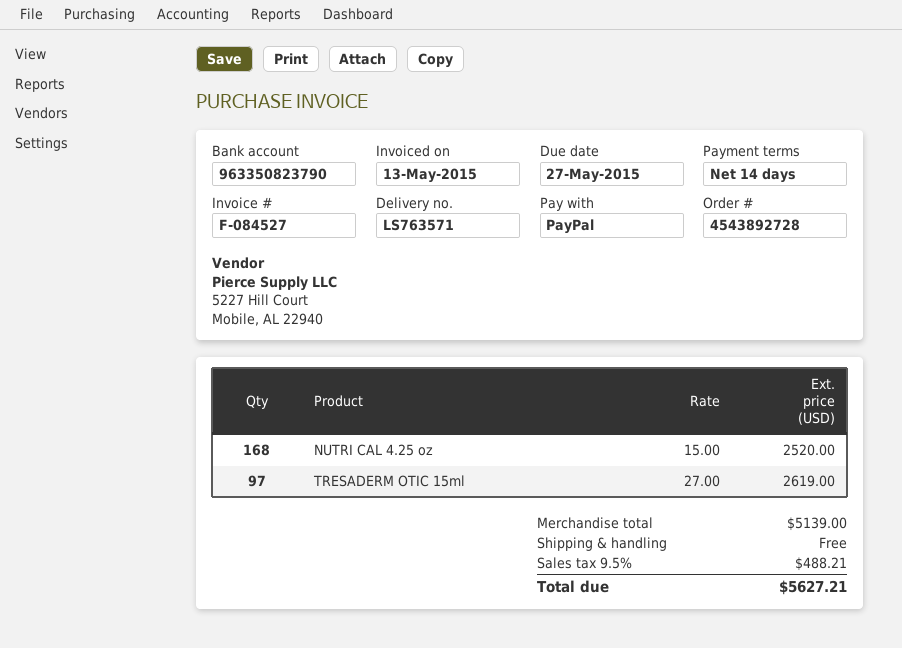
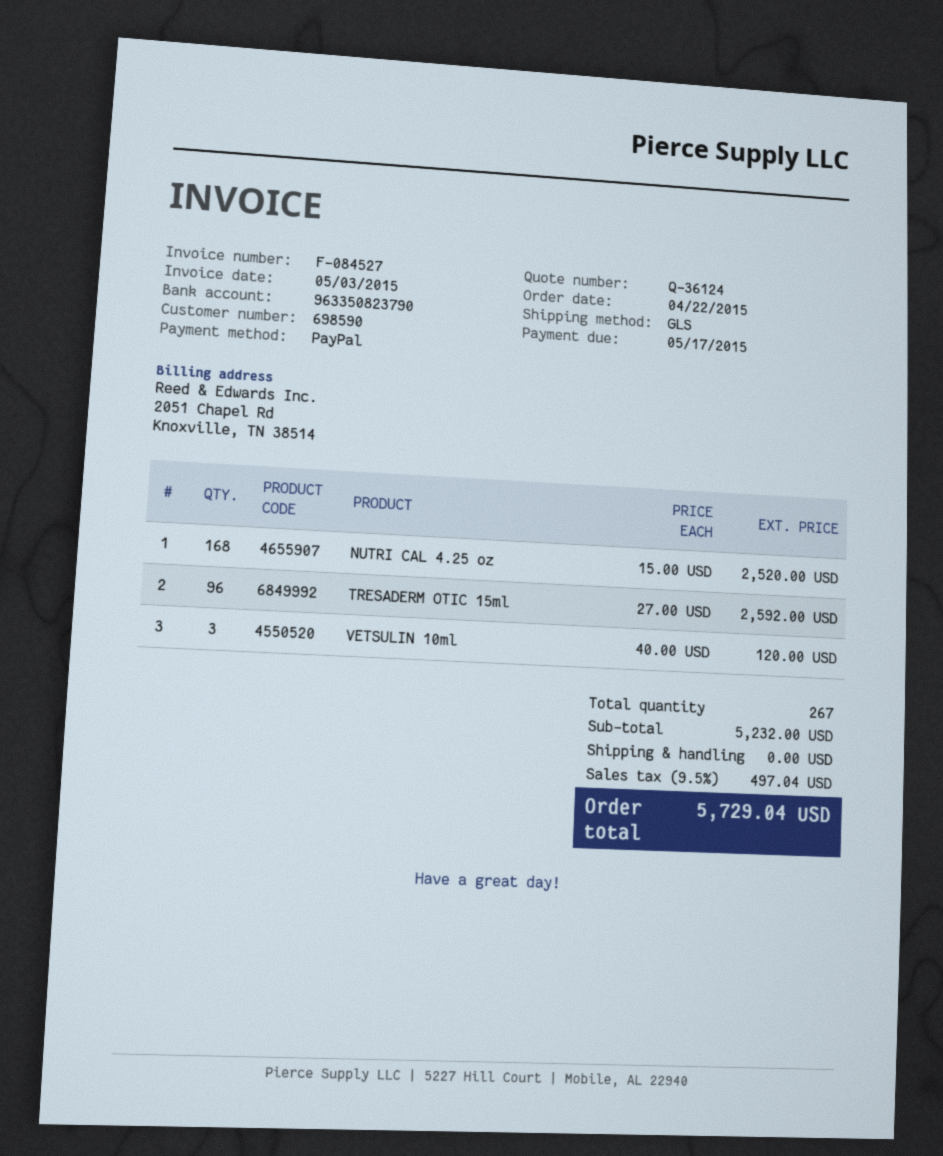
invoice date: 2015-05-13 -> 2015-05-03
due date: 2015-05-27 -> 2015-05-17
TRESADERM OTIC 15ml: 97 x 27.00 = 2619.00 -> 96 x 27.00 = 2592.00
VETSULIN 10ml: none -> 3 x 40.00 = 120.00
subtotal: 5139.00 -> 5232.00
tax: 9.5% = 488.21 -> 9.5% = 497.04
total: 5627.21 -> 5729.04

